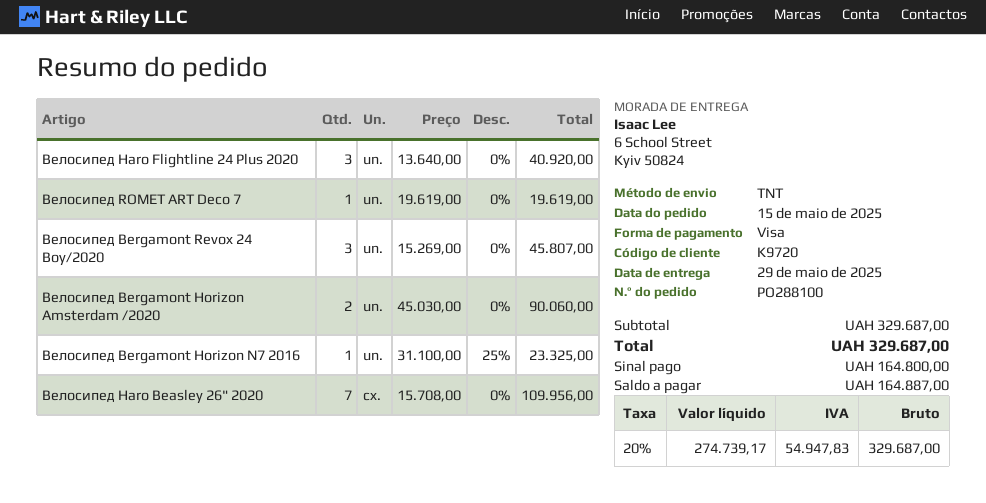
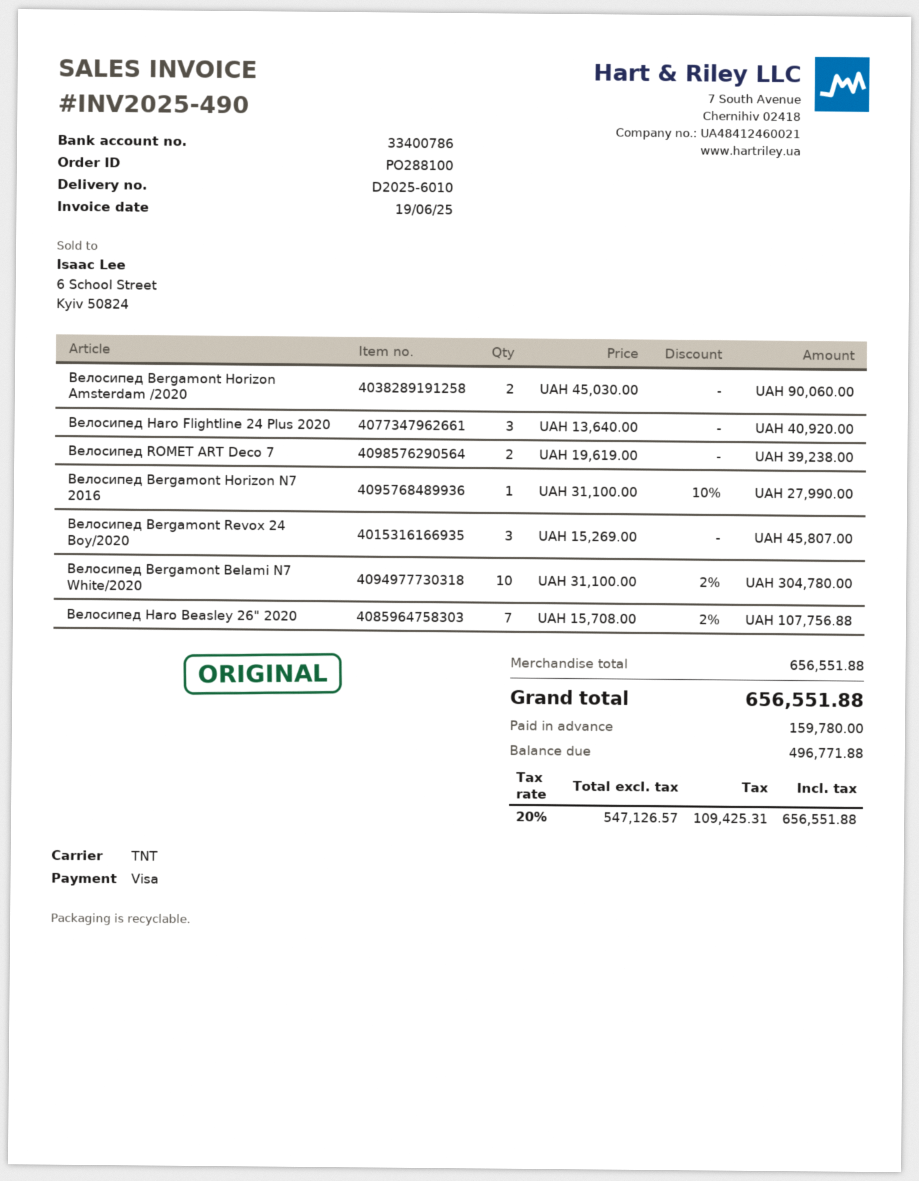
Велосипед ROMET ART Deco 7: 1 x 19619.00 = 19619.00 -> 2 x 19619.00 = 39238.00
Велосипед Bergamont Horizon N7 2016: 1 x 31100.00 - 25% = 23325.00 -> 1 x 31100.00 - 10% = 27990.00
Велосипед Haro Beasley 26" 2020: 7 x 15708.00 = 109956.00 -> 7 x 15708.00 - 2% = 107756.88
Велосипед Bergamont Belami N7 White/2020: none -> 10 x 31100.00 - 2% = 304780.00
subtotal: 329687.00 -> 656551.88
net: 274739.17 -> 547126.57
tax: 20% = 54947.83 -> 20% = 109425.31
total: 329687.00 -> 656551.88
deposit: 164800.00 -> 159780.00
balance: 164887.00 -> 496771.88

